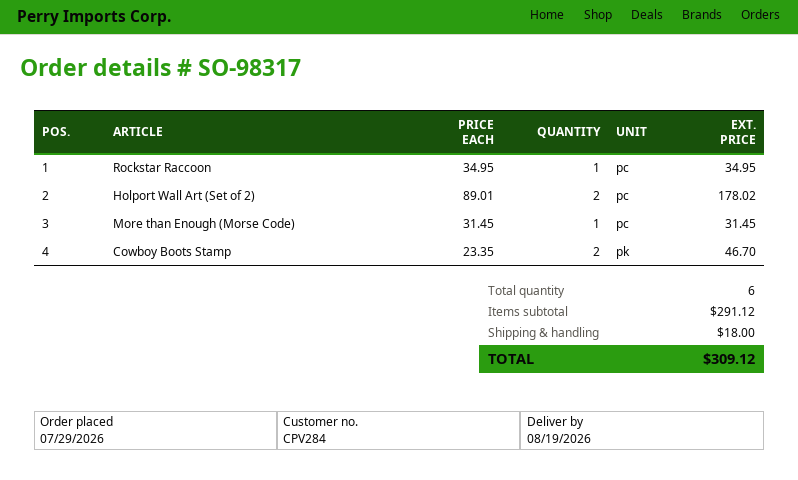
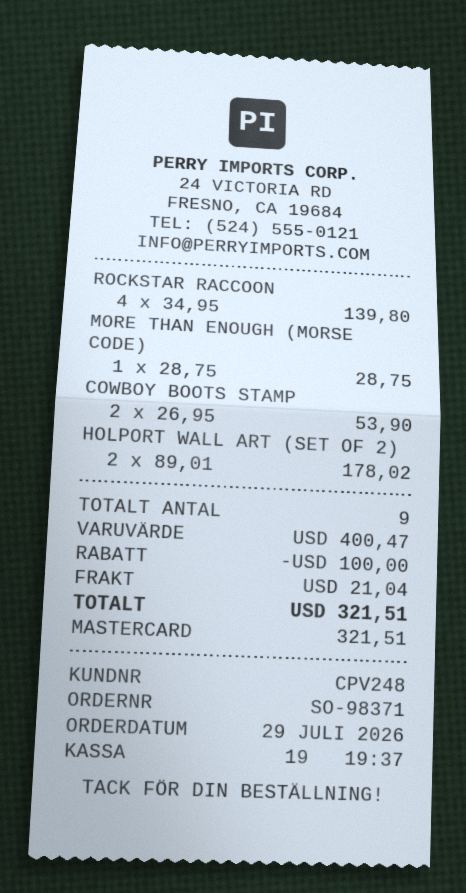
order number: SO-98317 -> SO-98371
customer number: CPV284 -> CPV248
Rockstar Raccoon: 1 x 34.95 = 34.95 -> 4 x 34.95 = 139.80
More than Enough (Morse Code): 1 x 31.45 = 31.45 -> 1 x 28.75 = 28.75
Cowboy Boots Stamp: 2 x 23.35 = 46.70 -> 2 x 26.95 = 53.90
total quantity: 6 -> 9
subtotal: 291.12 -> 400.47
discount: none -> 100.00
shipping: 18.00 -> 21.04
total: 309.12 -> 321.51

